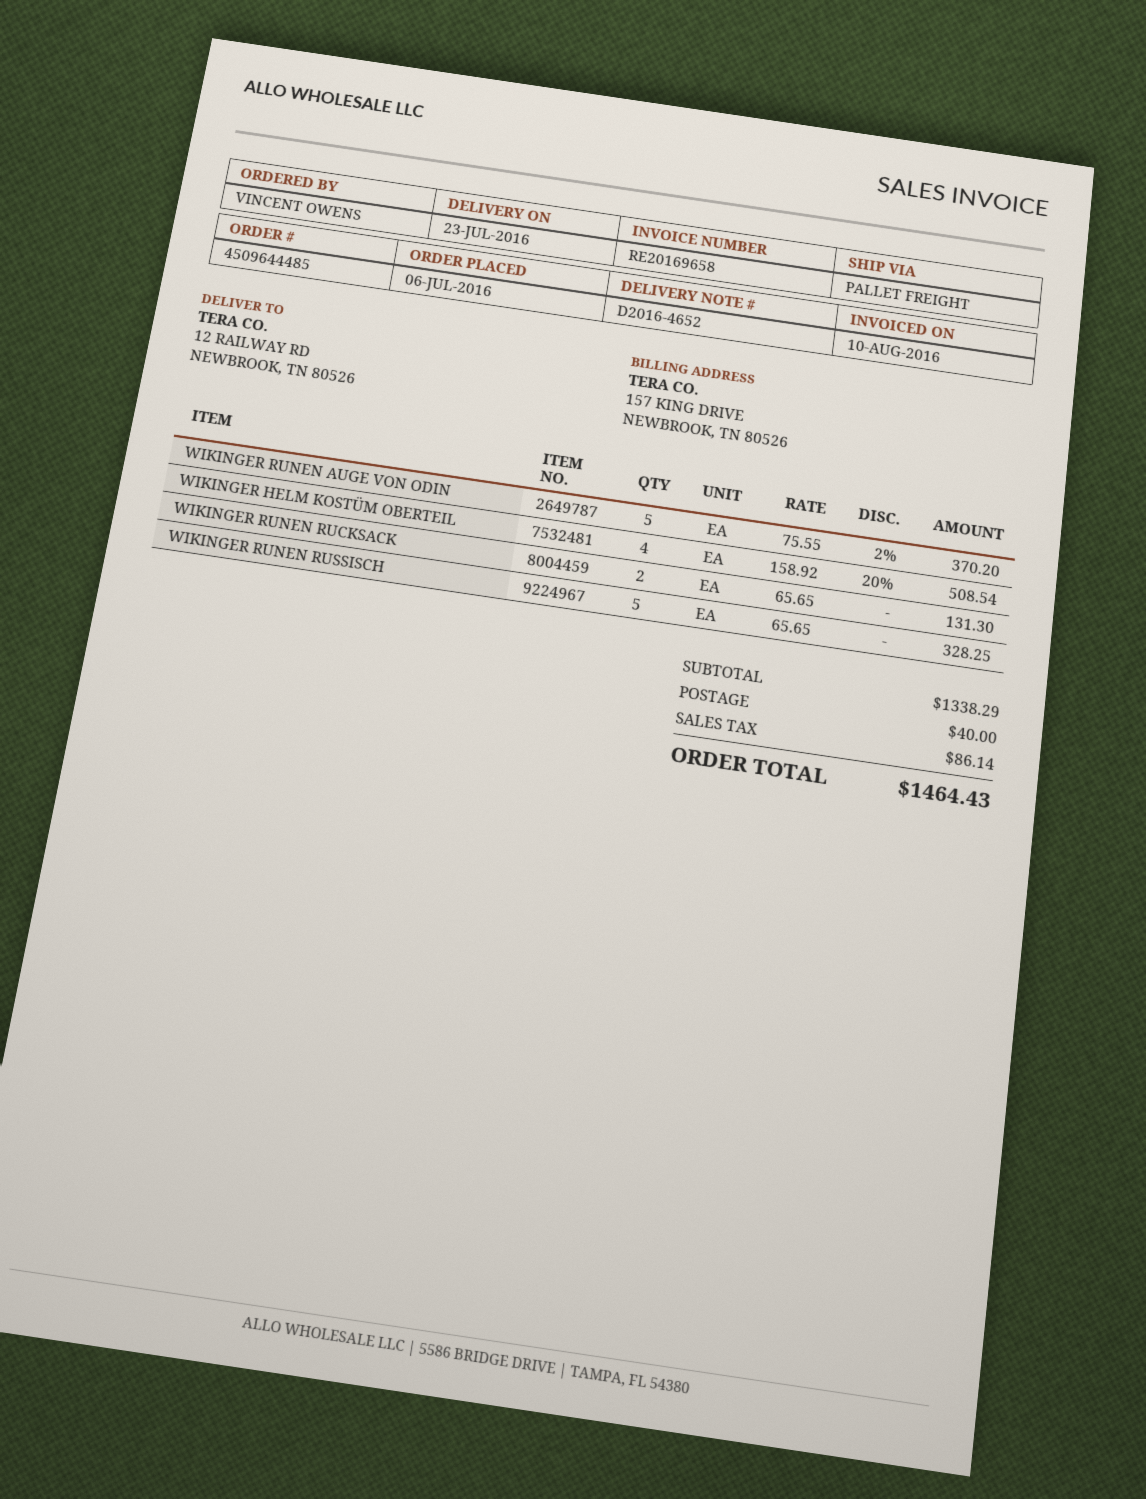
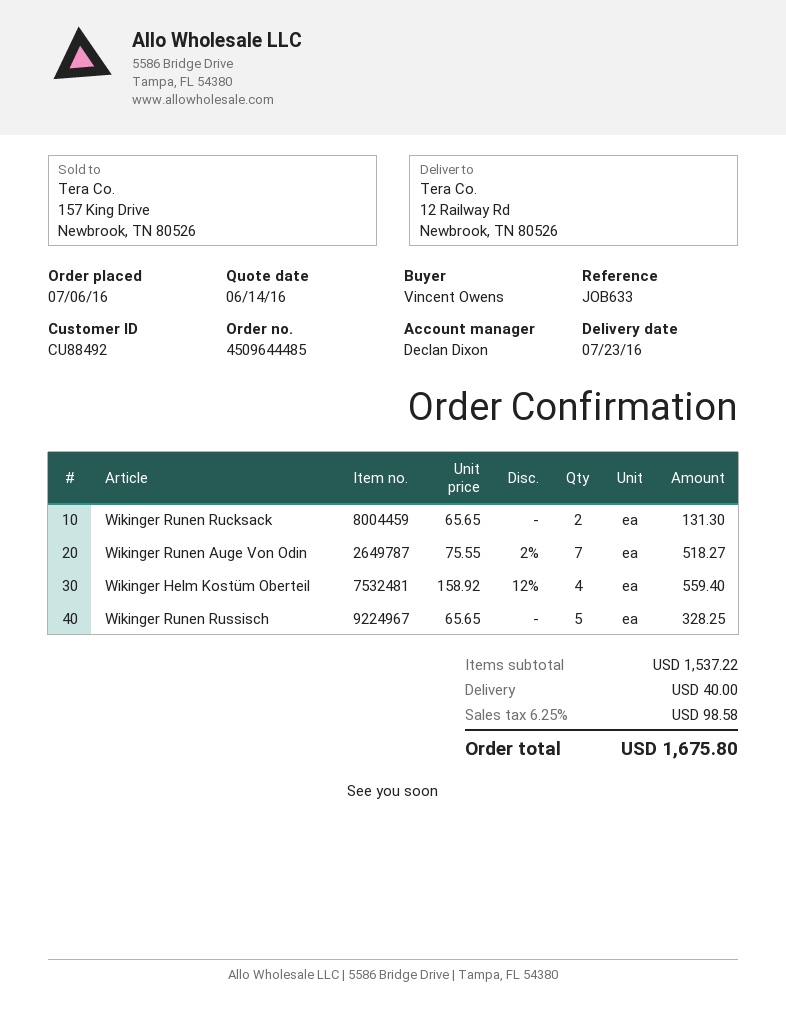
WIKINGER RUNEN AUGE VON ODIN: 5 x 75.55 - 2% = 370.20 -> 7 x 75.55 - 2% = 518.27
WIKINGER HELM KOSTÜM OBERTEIL: 4 x 158.92 - 20% = 508.54 -> 4 x 158.92 - 12% = 559.40
subtotal: 1338.29 -> 1537.22
tax: 86.14 -> 98.58
total: 1464.43 -> 1675.80

